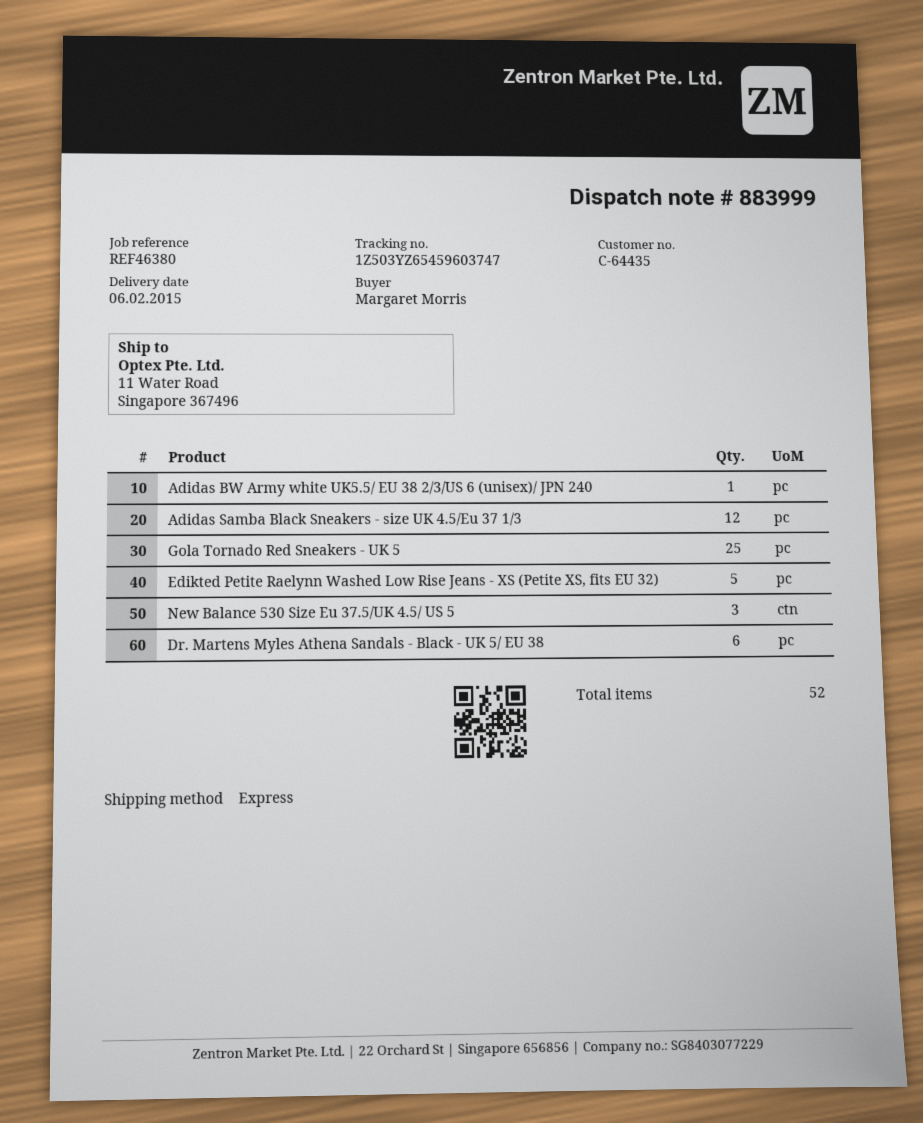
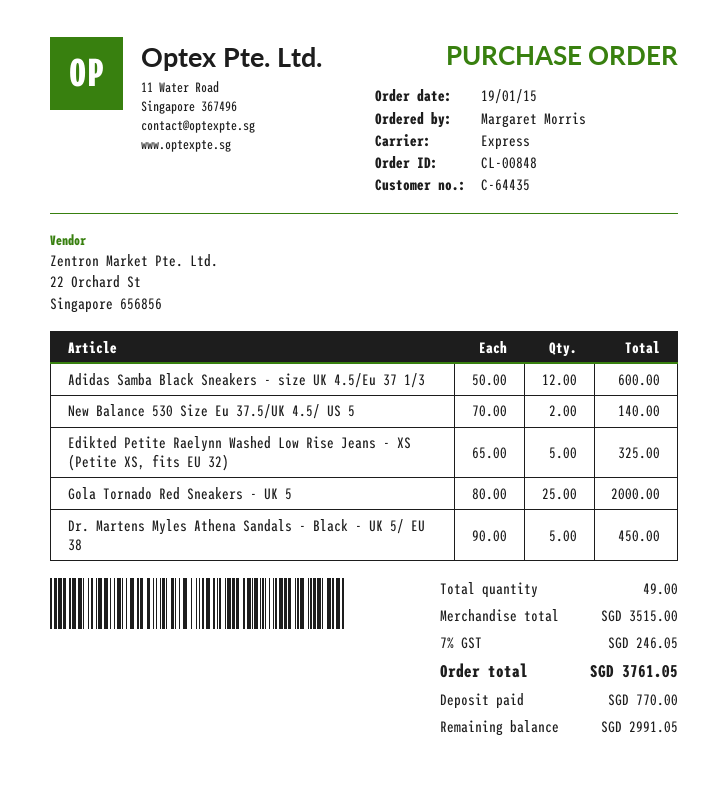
Adidas BW Army white UK5.5/ EU 38 2/3/US 6 (unisex)/ JPN 240: 1 -> none
New Balance 530 Size Eu 37.5/UK 4.5/ US 5: 3 -> 2
Dr. Martens Myles Athena Sandals - Black - UK 5/ EU 38: 6 -> 5
total quantity: 52 -> 49

